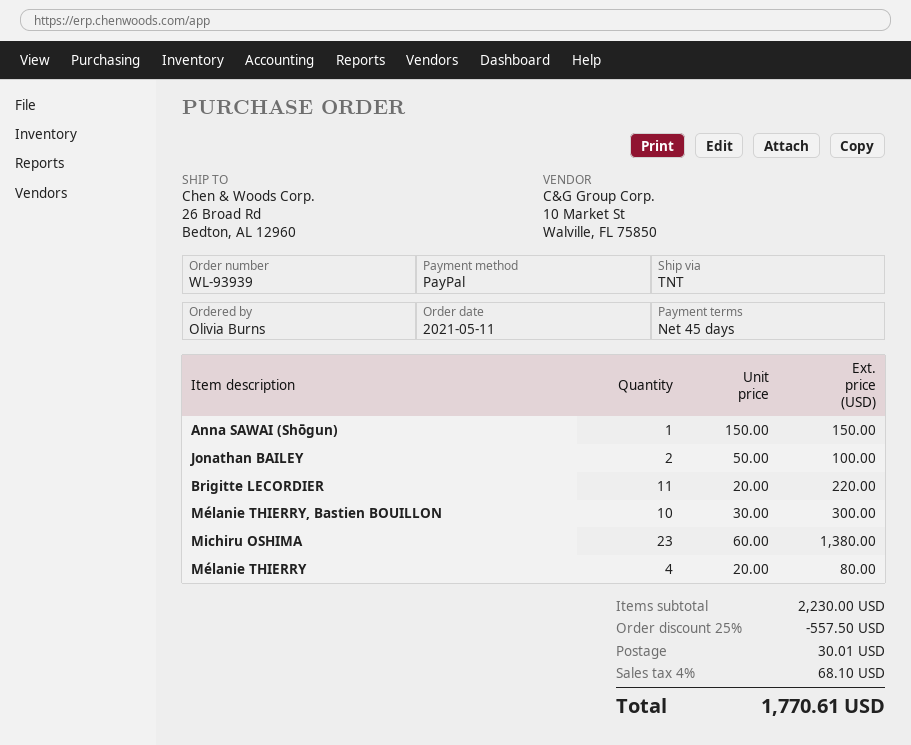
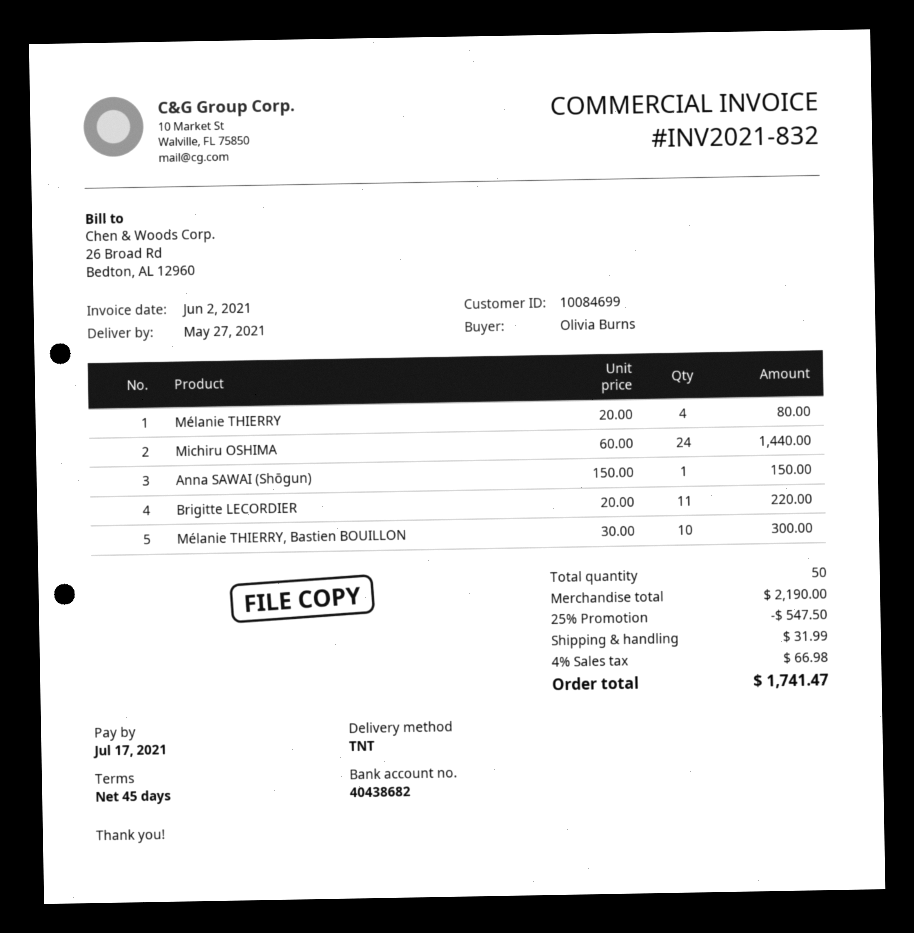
Jonathan BAILEY: 2 x 50.00 = 100.00 -> none
Michiru OSHIMA: 23 x 60.00 = 1380.00 -> 24 x 60.00 = 1440.00
subtotal: 2230.00 -> 2190.00
discount: 25% = 557.50 -> 25% = 547.50
shipping: 30.01 -> 31.99
tax: 4% = 68.10 -> 4% = 66.98
total: 1770.61 -> 1741.47

